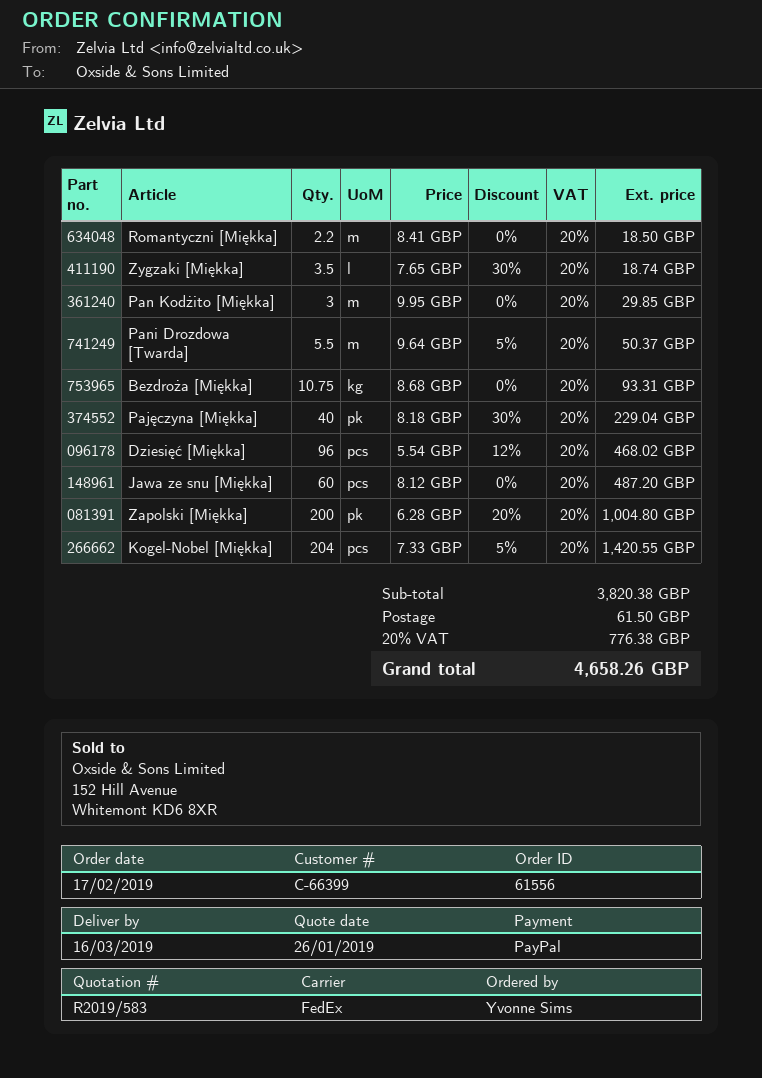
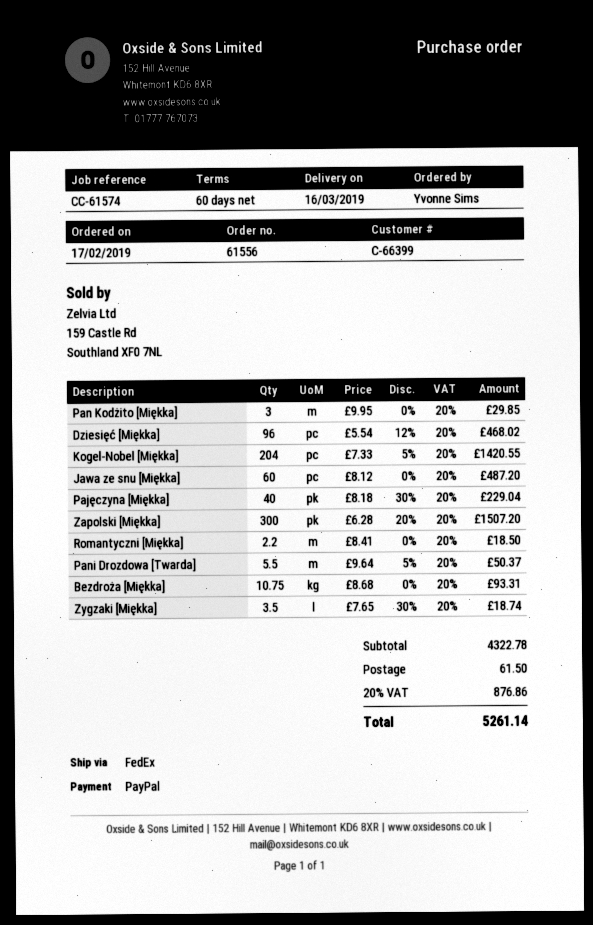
Zapolski [Miękka]: 200 x 6.28 - 20% = 1004.80 -> 300 x 6.28 - 20% = 1507.20
subtotal: 3820.38 -> 4322.78
tax: 20% = 776.38 -> 20% = 876.86
total: 4658.26 -> 5261.14

